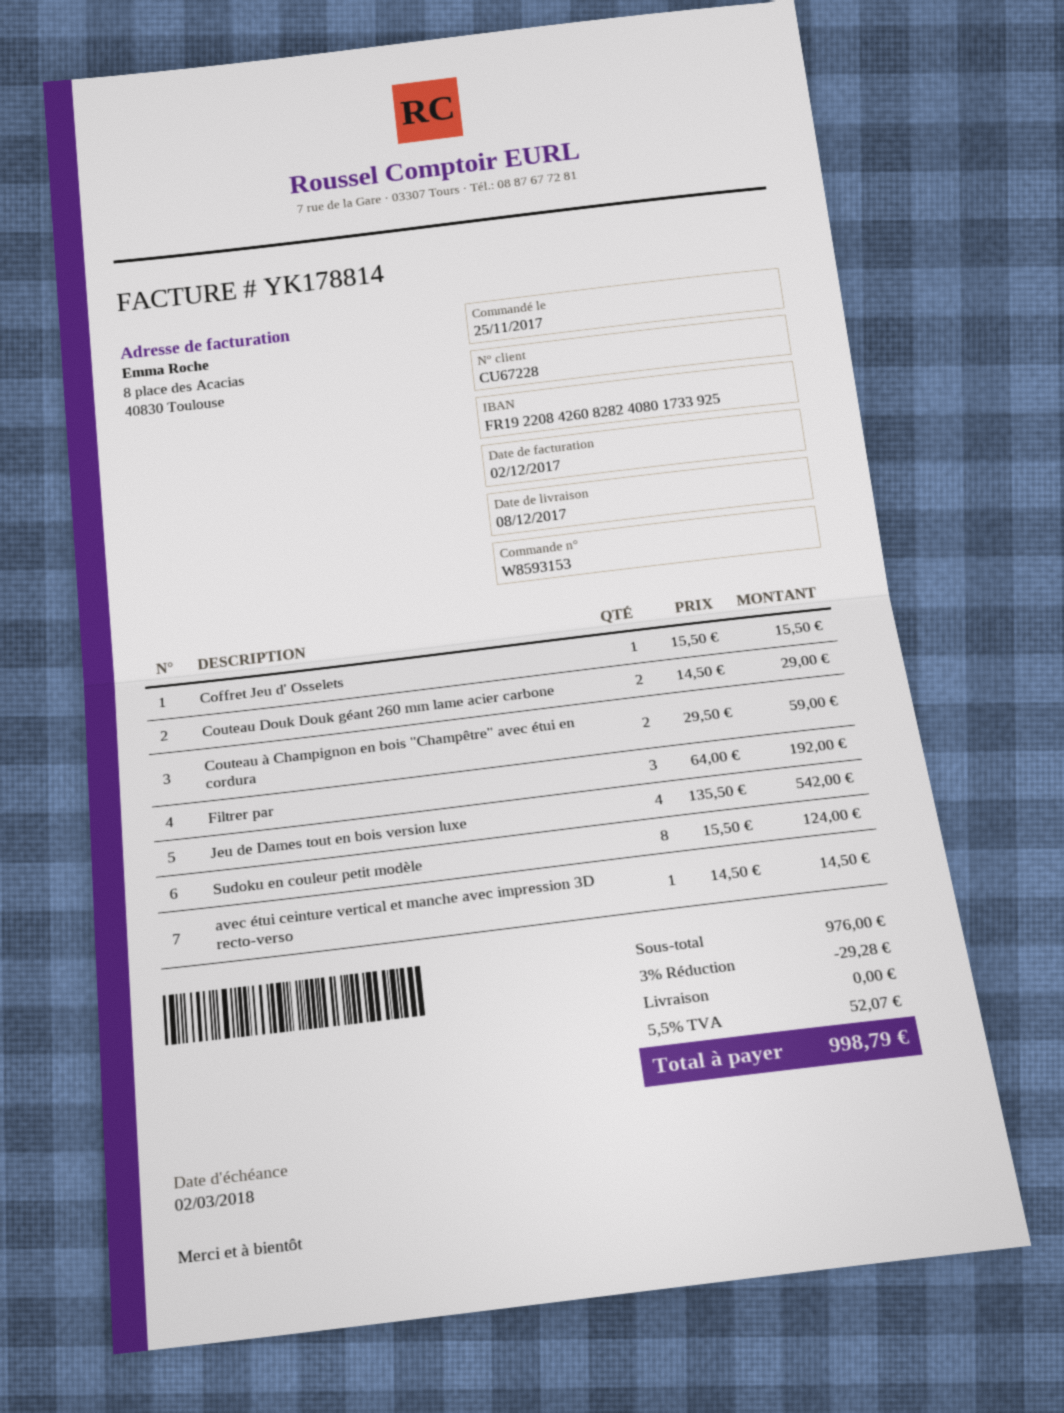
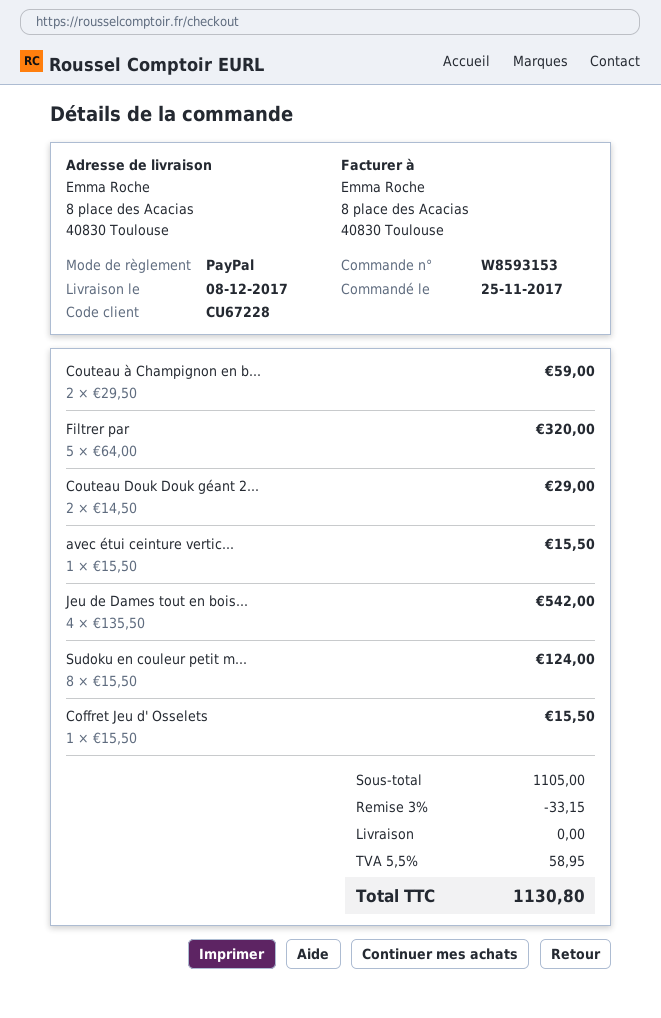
Filtrer par: 3 x 64.00 = 192.00 -> 5 x 64.00 = 320.00
avec étui ceinture vertical et manche avec impression 3D recto-verso: 1 x 14.50 = 14.50 -> 1 x 15.50 = 15.50
subtotal: 976.00 -> 1105.00
discount: 3% = 29.28 -> 3% = 33.15
tax: 5.5% = 52.07 -> 5.5% = 58.95
total: 998.79 -> 1130.80

